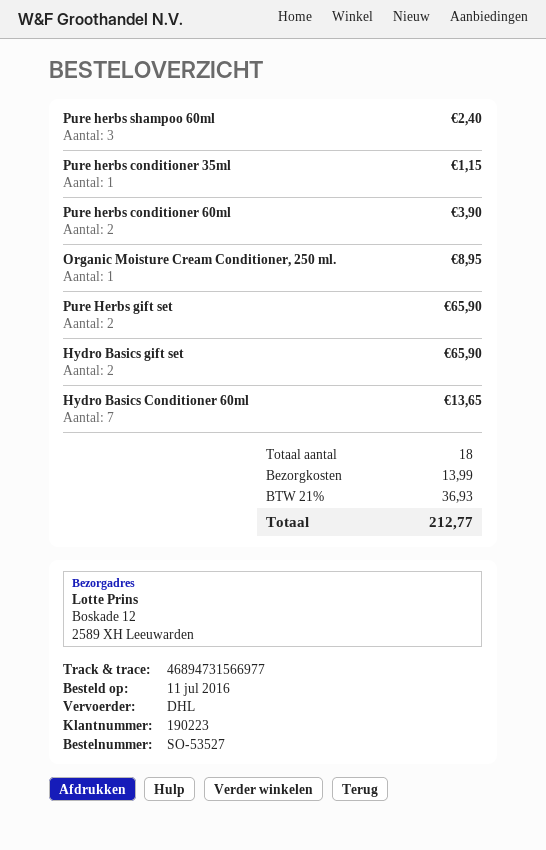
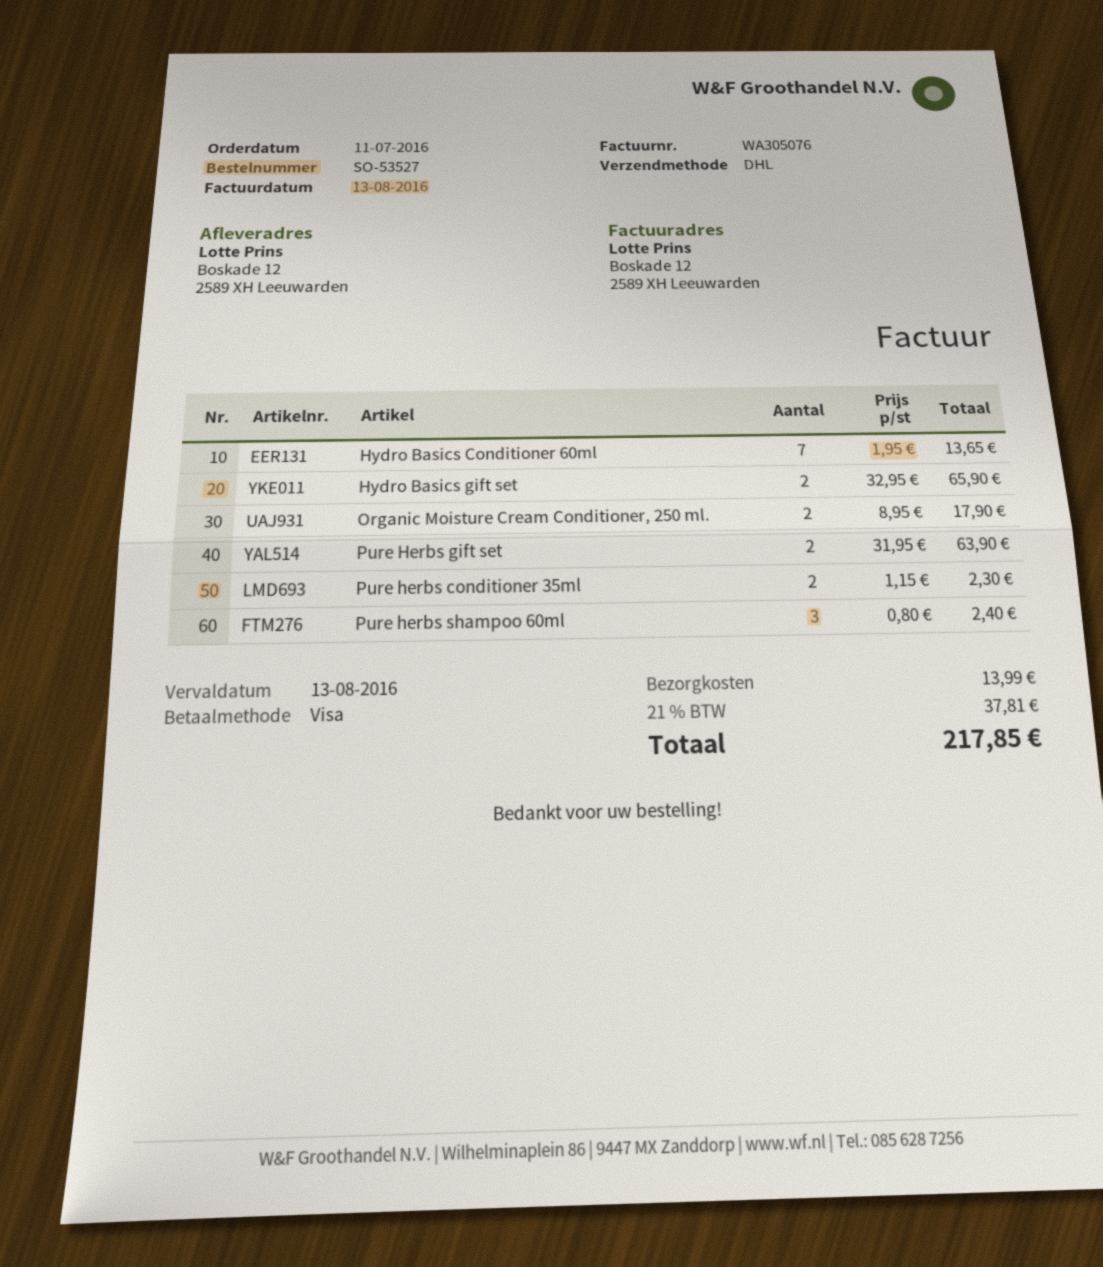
Pure herbs conditioner 35ml: 1 for 1.15 -> 2 for 2.30
Pure herbs conditioner 60ml: 2 for 3.90 -> none
Organic Moisture Cream Conditioner, 250 ml.: 1 for 8.95 -> 2 for 17.90
Pure Herbs gift set: 2 for 65.90 -> 2 for 63.90
tax: 21% = 36.93 -> 21% = 37.81
total: 212.77 -> 217.85

